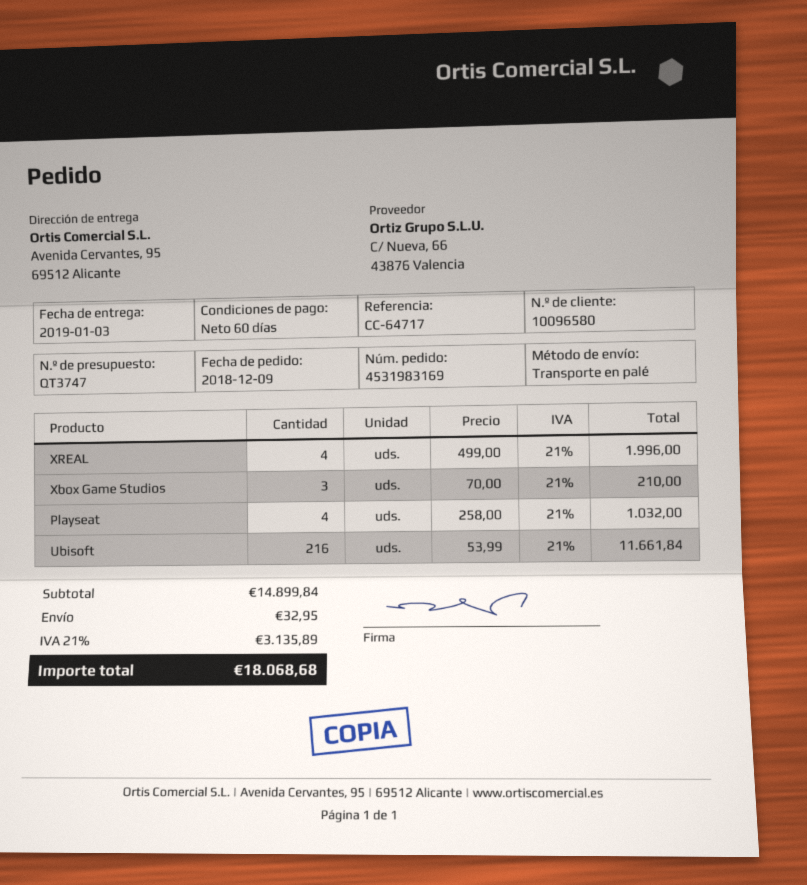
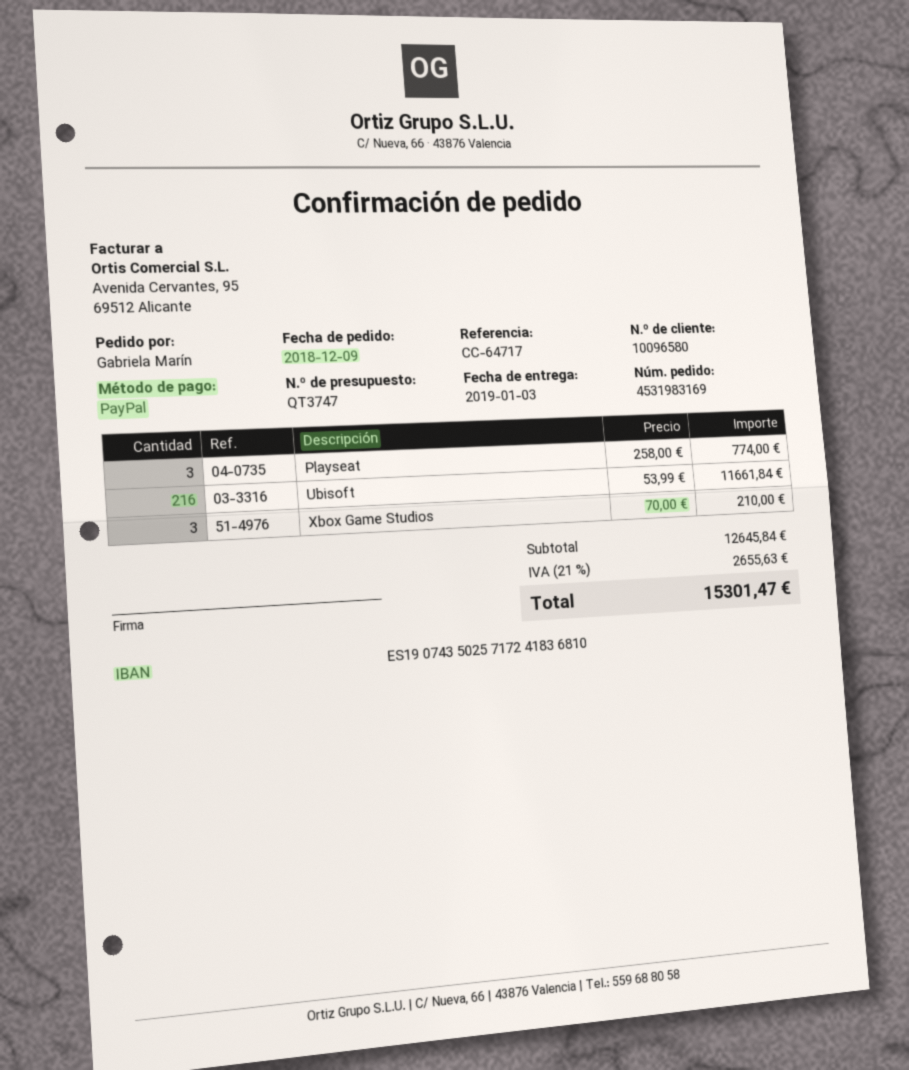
XREAL: 4 x 499.00 = 1996.00 -> none
Playseat: 4 x 258.00 = 1032.00 -> 3 x 258.00 = 774.00
subtotal: 14899.84 -> 12645.84
shipping: 32.95 -> none
tax: 21% = 3135.89 -> 21% = 2655.63
total: 18068.68 -> 15301.47

